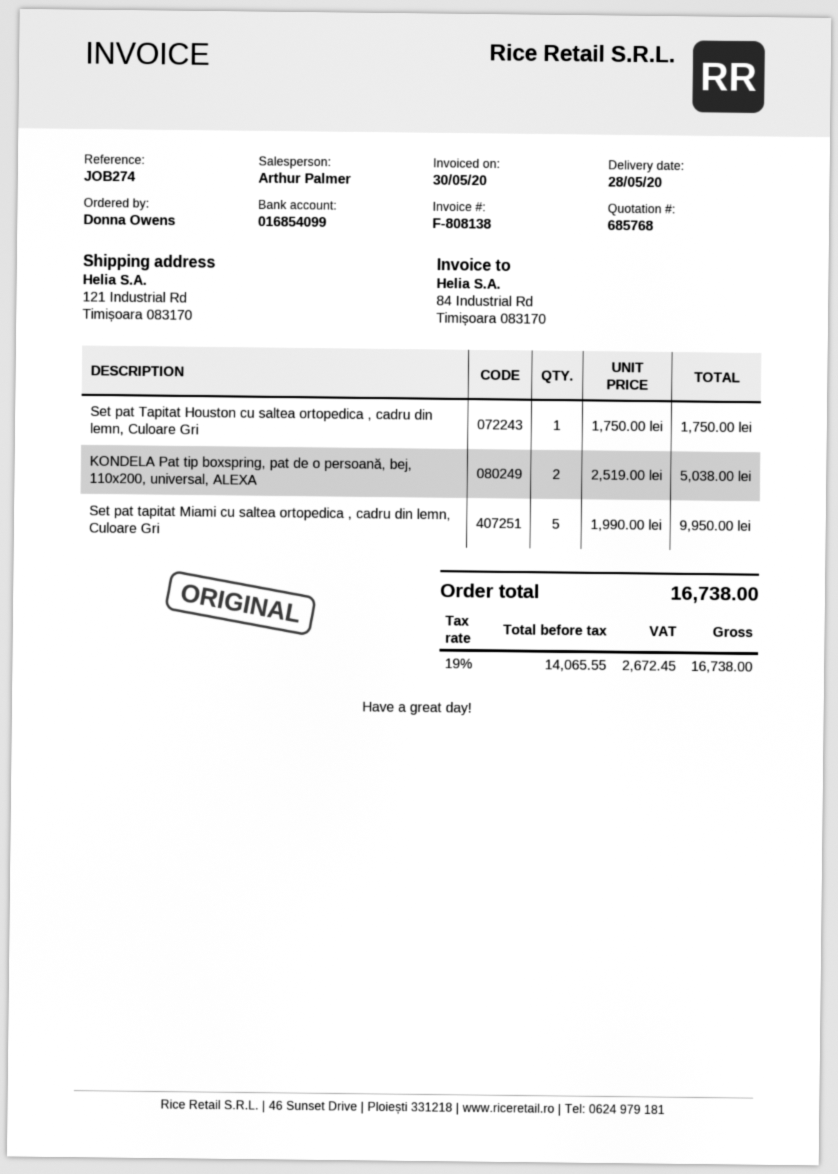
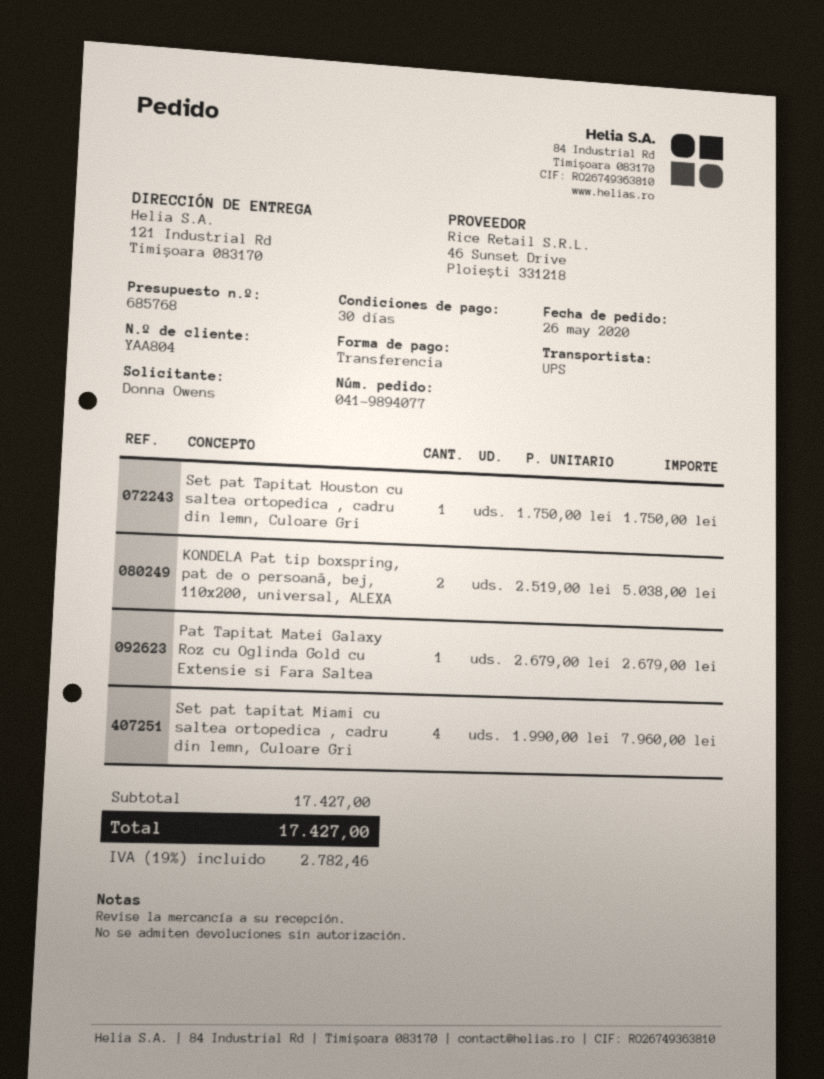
Set pat tapitat Miami cu saltea ortopedica , cadru din lemn, Culoare Gri: 5 x 1990.00 = 9950.00 -> 4 x 1990.00 = 7960.00
Pat Tapitat Matei Galaxy Roz cu Oglinda Gold cu Extensie si Fara Saltea: none -> 1 x 2679.00 = 2679.00
tax: 19% = 2672.45 -> 19% = 2782.46
total: 16738.00 -> 17427.00

